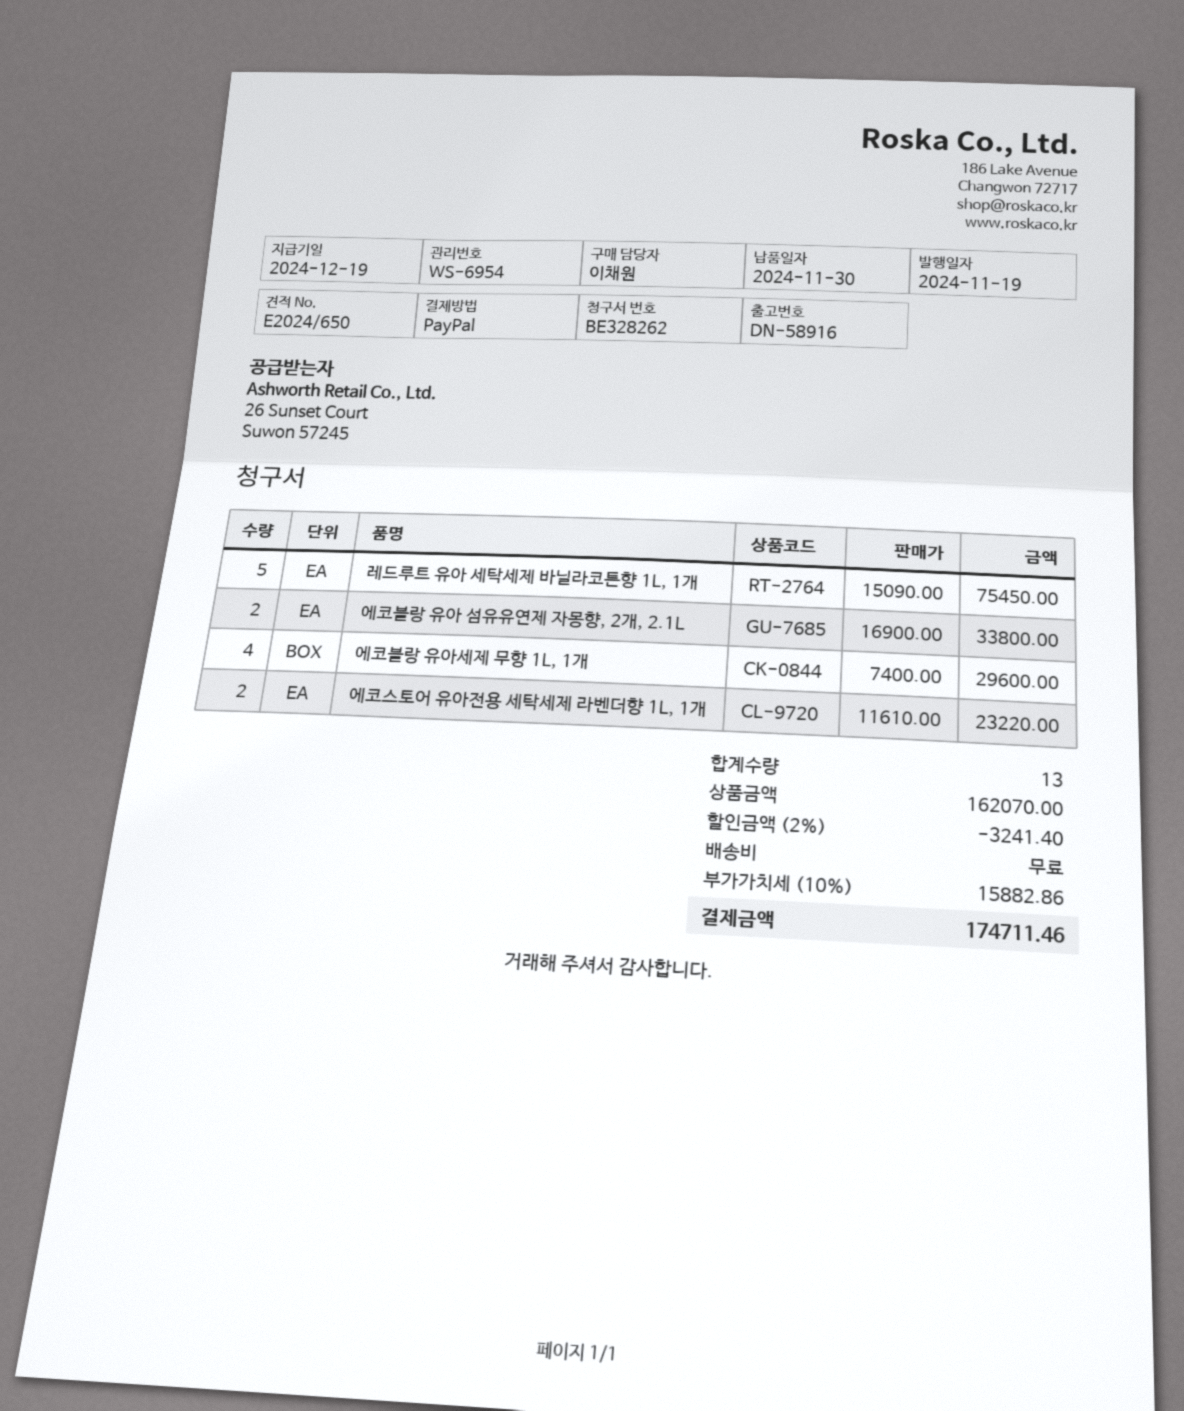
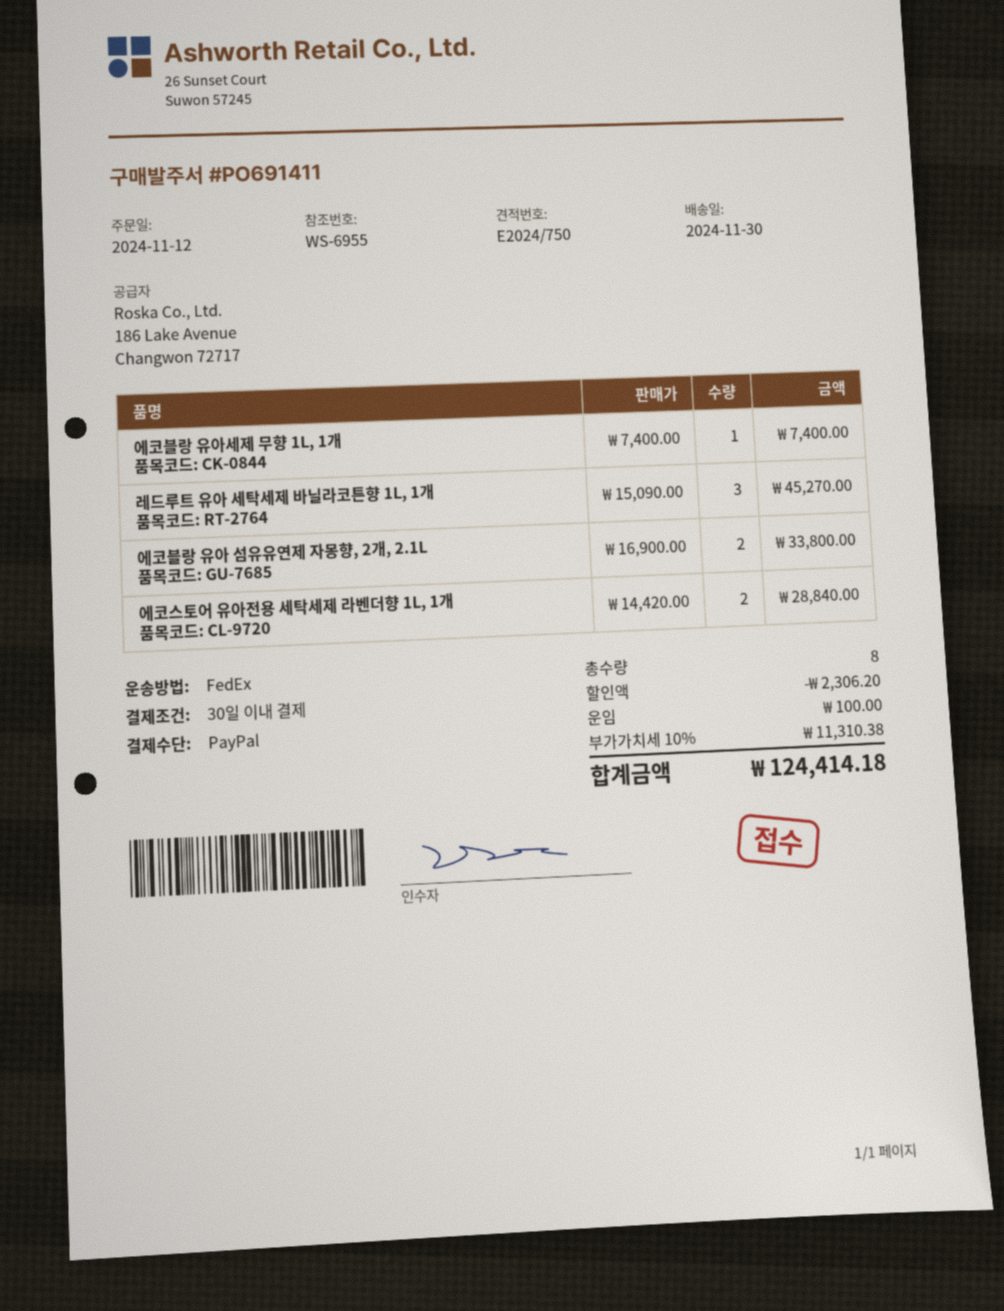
quote number: E2024/650 -> E2024/750
reference: WS-6954 -> WS-6955
레드루트 유아 세탁세제 바닐라코튼향 1L, 1개: 5 x 15090.00 = 75450.00 -> 3 x 15090.00 = 45270.00
에코블랑 유아세제 무향 1L, 1개: 4 x 7400.00 = 29600.00 -> 1 x 7400.00 = 7400.00
에코스토어 유아전용 세탁세제 라벤더향 1L, 1개: 2 x 11610.00 = 23220.00 -> 2 x 14420.00 = 28840.00
total quantity: 13 -> 8
discount: 3241.40 -> 2306.20
shipping: 0.00 -> 100.00
tax: 10% = 15882.86 -> 10% = 11310.38
total: 174711.46 -> 124414.18

